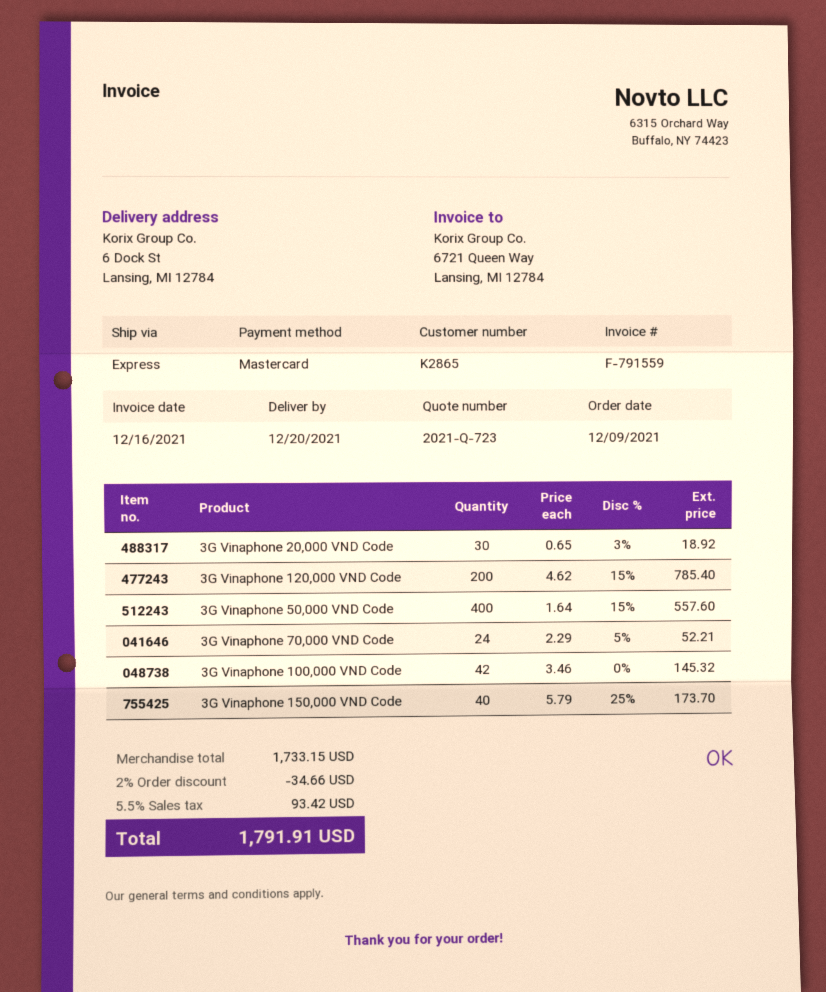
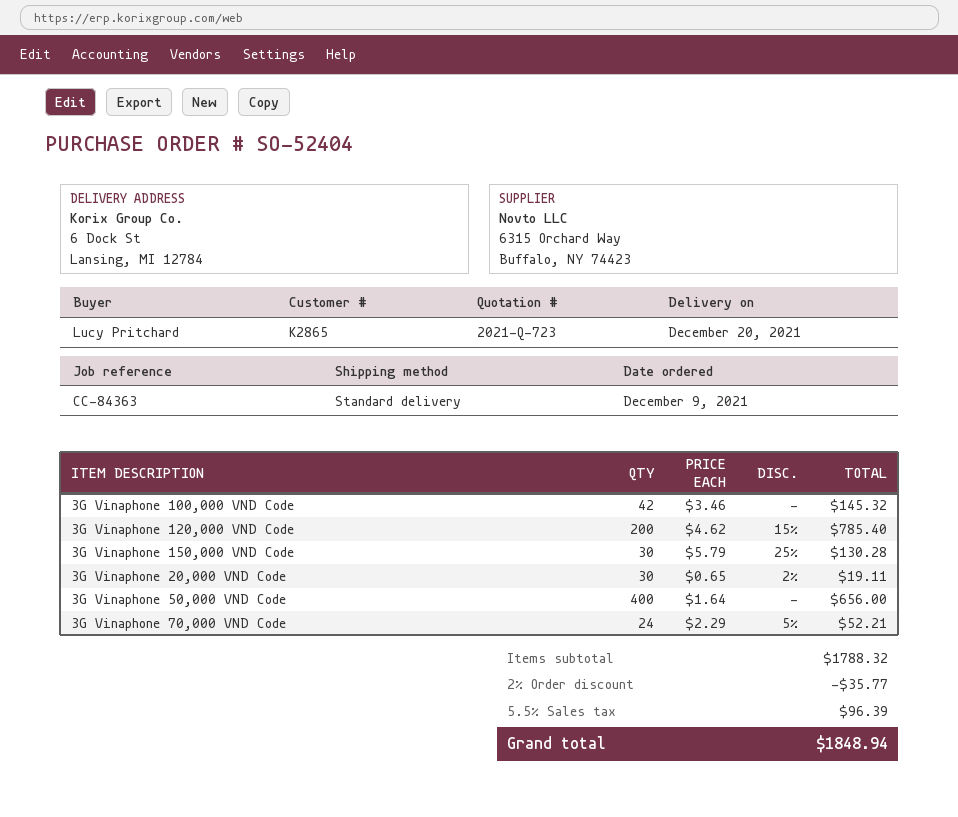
shipping method: express -> standard
3G Vinaphone 20,000 VND Code: 30 x 0.65 - 3% = 18.92 -> 30 x 0.65 - 2% = 19.11
3G Vinaphone 50,000 VND Code: 400 x 1.64 - 15% = 557.60 -> 400 x 1.64 = 656.00
3G Vinaphone 150,000 VND Code: 40 x 5.79 - 25% = 173.70 -> 30 x 5.79 - 25% = 130.28
subtotal: 1733.15 -> 1788.32
discount: 2% = 34.66 -> 2% = 35.77
tax: 5.5% = 93.42 -> 5.5% = 96.39
total: 1791.91 -> 1848.94

